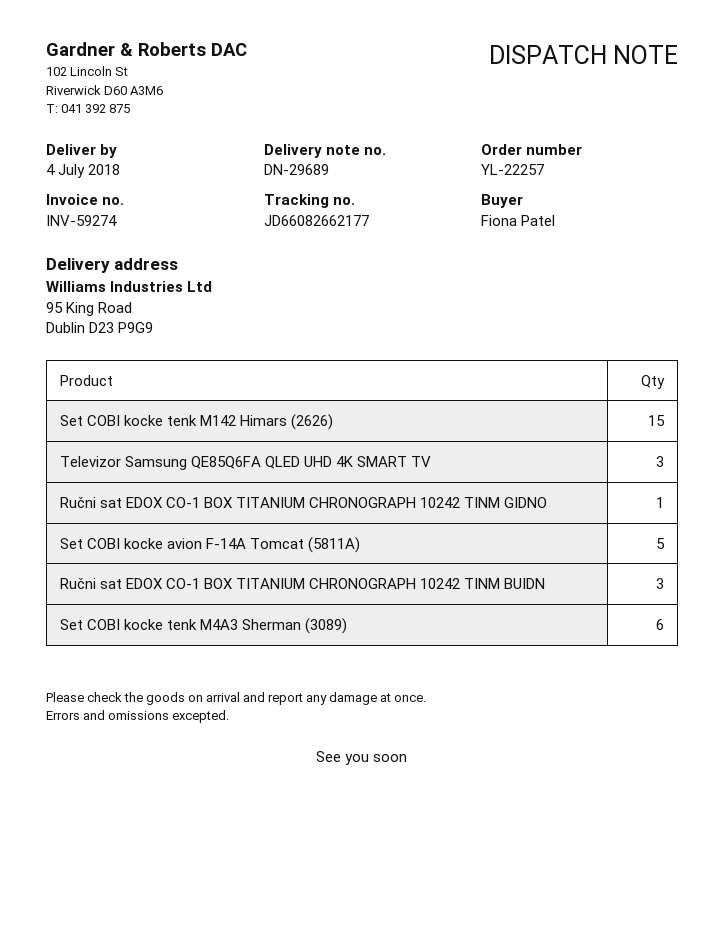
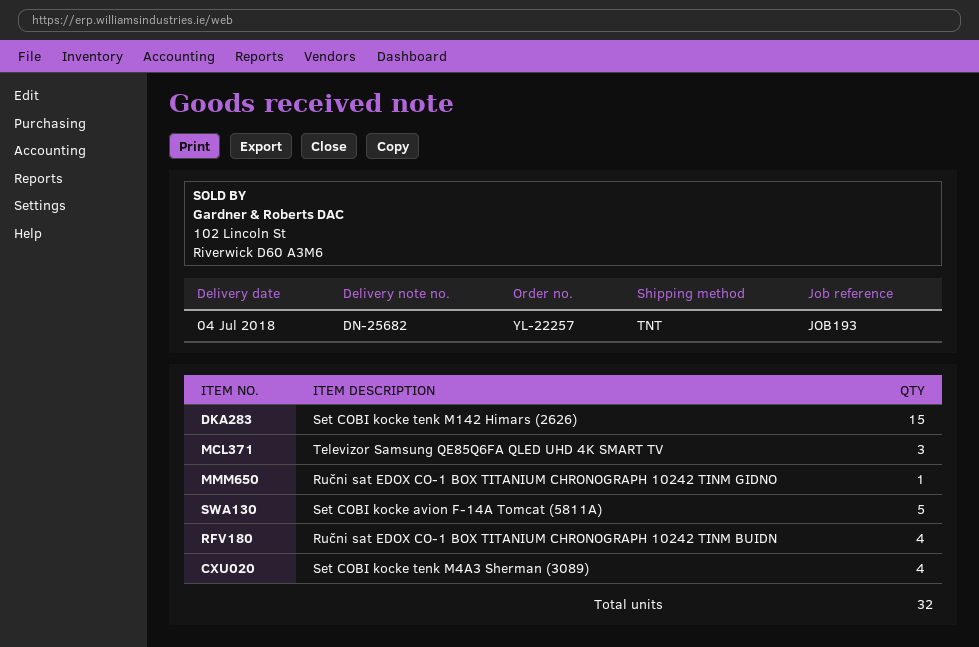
delivery note number: DN-29689 -> DN-25682
Ručni sat EDOX CO-1 BOX TITANIUM CHRONOGRAPH 10242 TINM BUIDN: 3 -> 4
Set COBI kocke tenk M4A3 Sherman (3089): 6 -> 4

